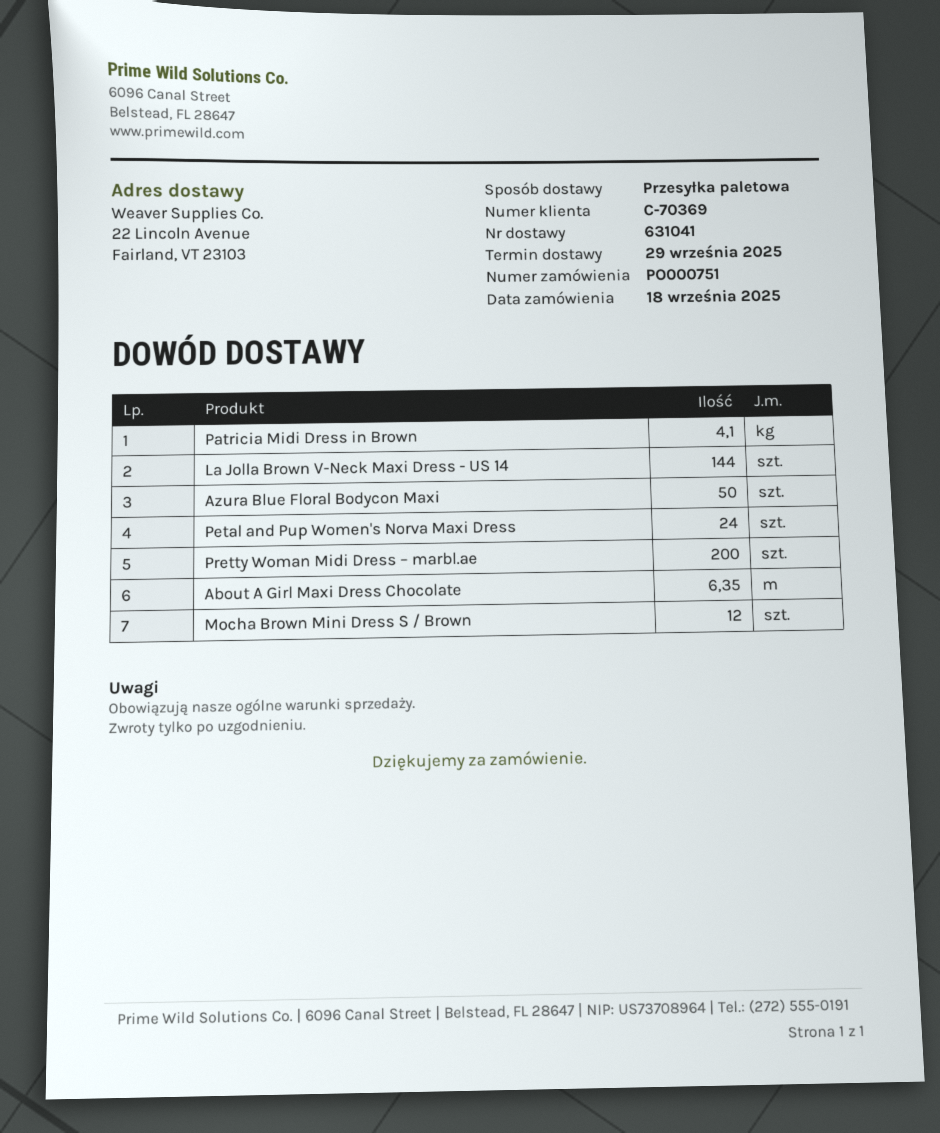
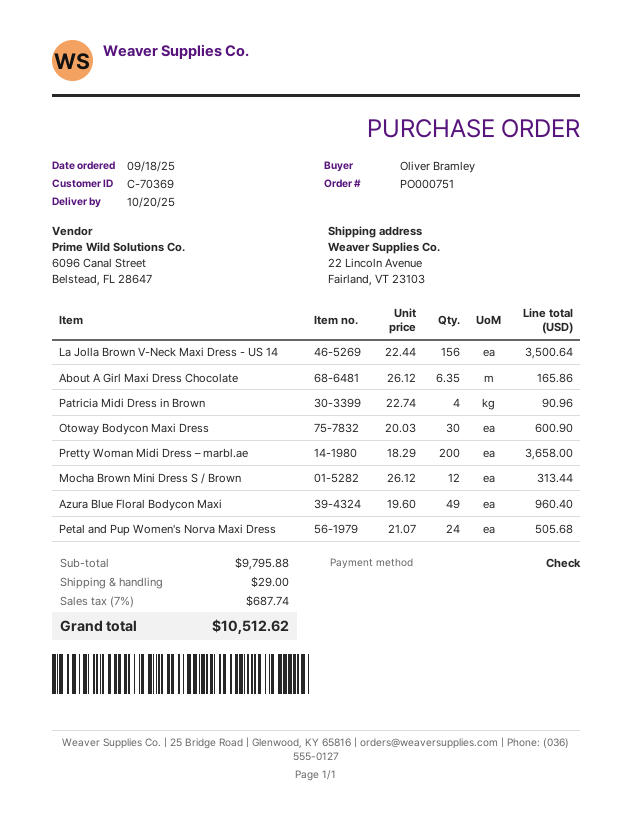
delivery date: 2025-09-29 -> 2025-10-20
Patricia Midi Dress in Brown: 4.1 -> 4
La Jolla Brown V-Neck Maxi Dress - US 14: 144 -> 156
Azura Blue Floral Bodycon Maxi: 50 -> 49
Otoway Bodycon Maxi Dress: none -> 30

